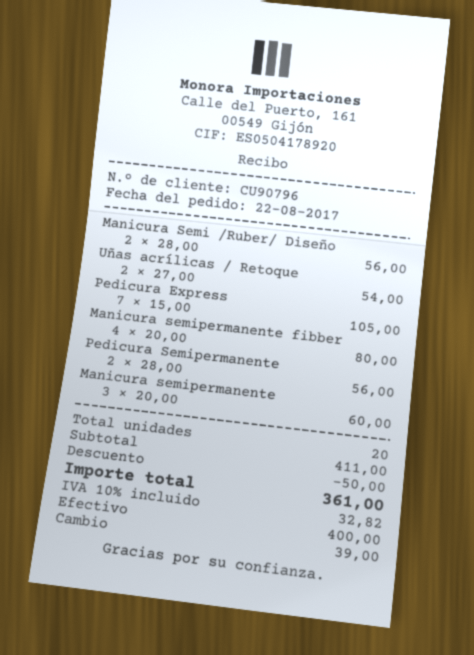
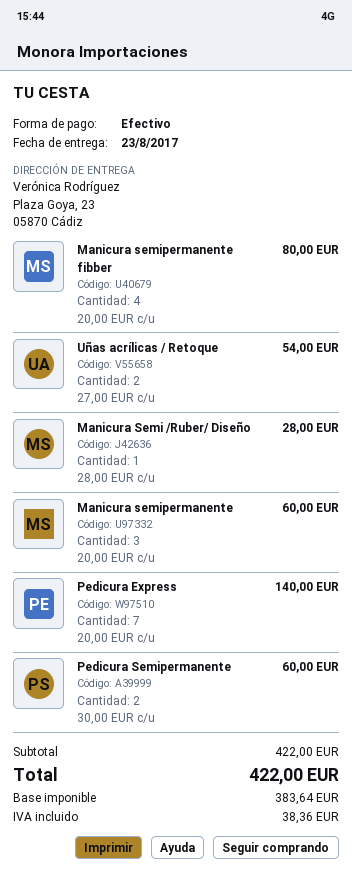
Manicura Semi /Ruber/ Diseño: 2 x 28.00 = 56.00 -> 1 x 28.00 = 28.00
Pedicura Express: 7 x 15.00 = 105.00 -> 7 x 20.00 = 140.00
Pedicura Semipermanente: 2 x 28.00 = 56.00 -> 2 x 30.00 = 60.00
subtotal: 411.00 -> 422.00
discount: 50.00 -> none
tax: 32.82 -> 38.36
total: 361.00 -> 422.00

